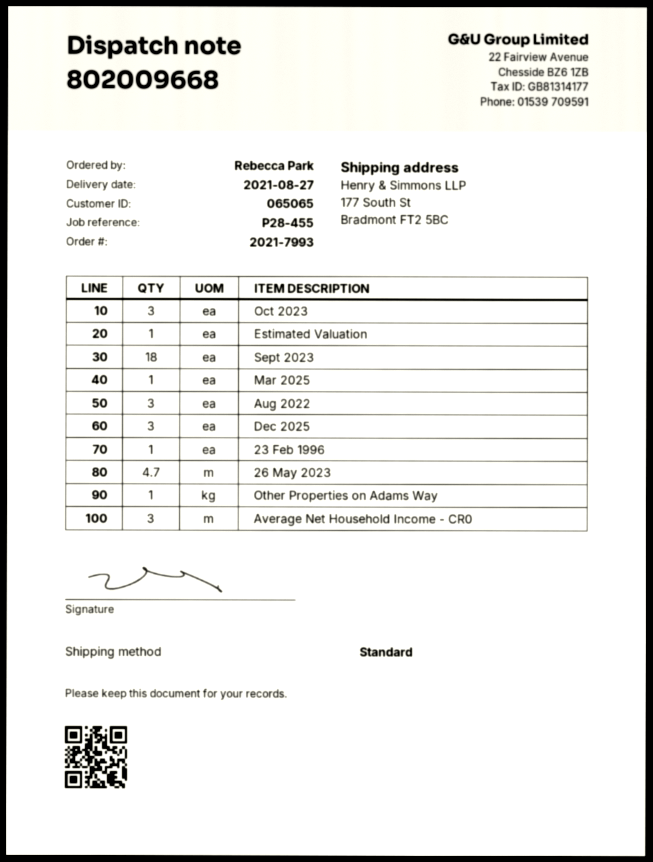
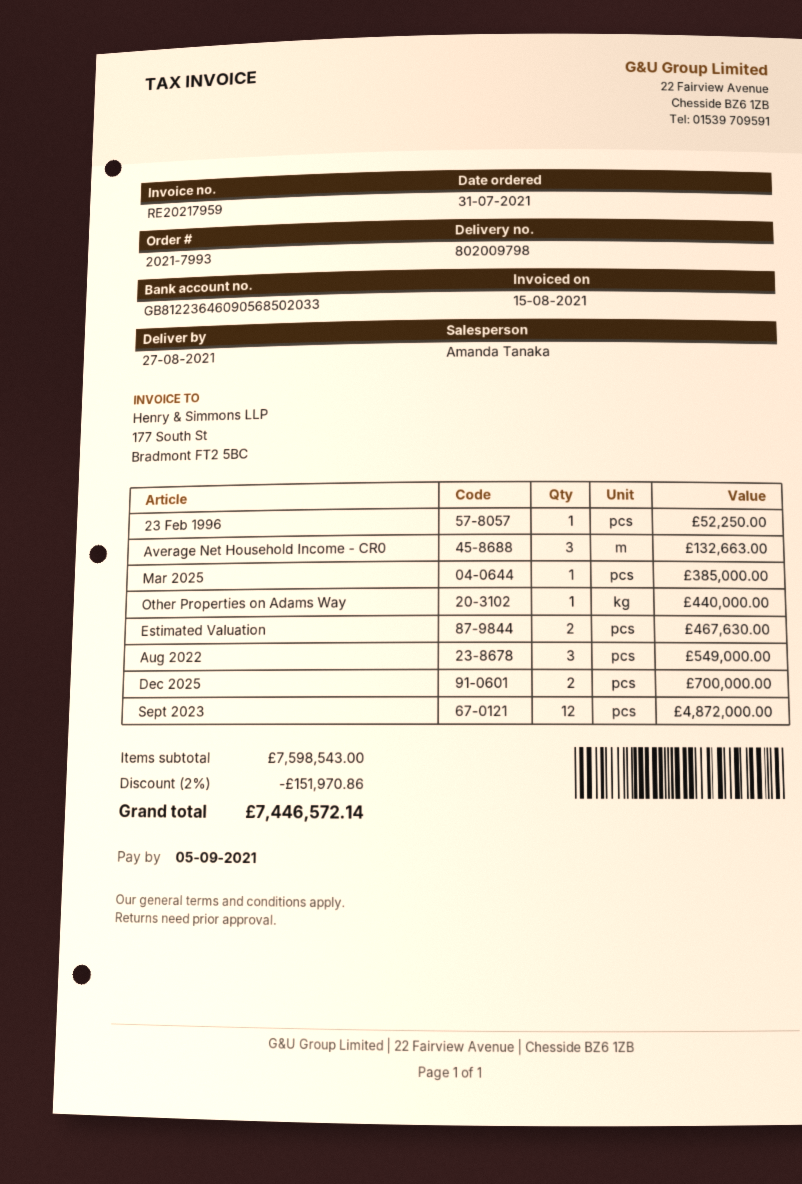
delivery note number: 802009668 -> 802009798
Oct 2023: 3 -> none
Estimated Valuation: 1 -> 2
Sept 2023: 18 -> 12
Dec 2025: 3 -> 2
26 May 2023: 4.7 -> none

